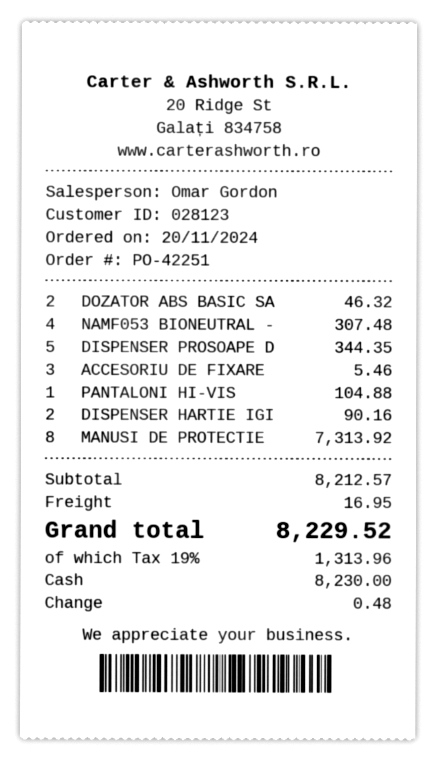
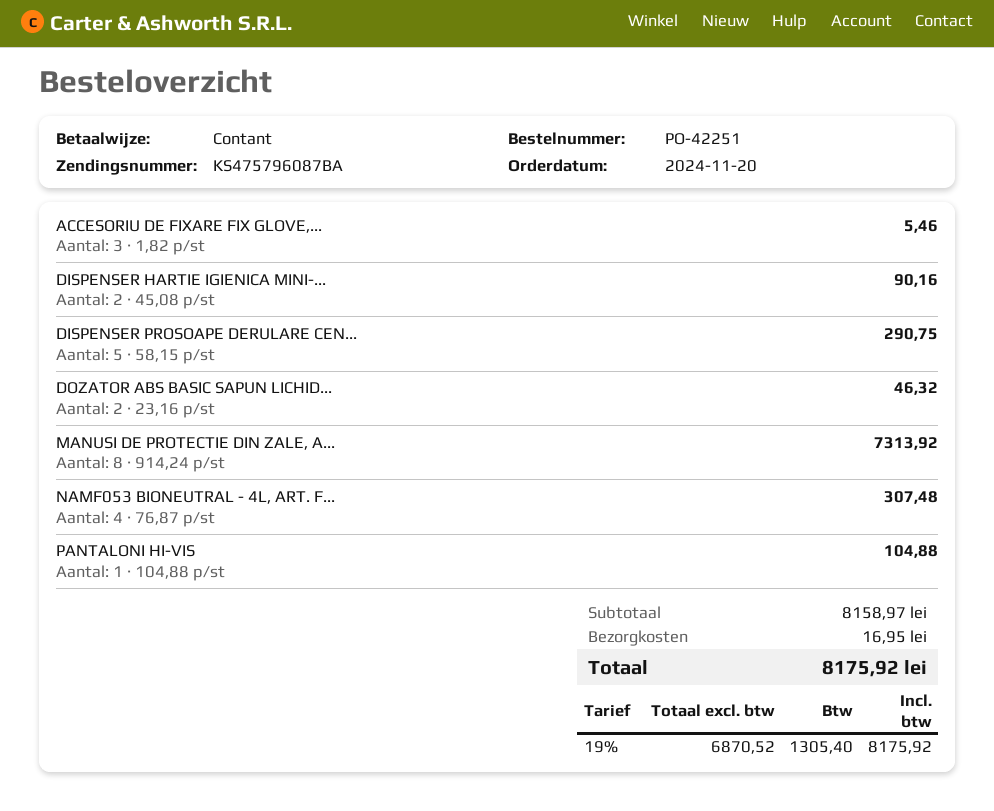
DISPENSER PROSOAPE D: 5 for 344.35 -> 5 for 290.75
subtotal: 8212.57 -> 8158.97
tax: 19% = 1313.96 -> 19% = 1305.40
total: 8229.52 -> 8175.92

